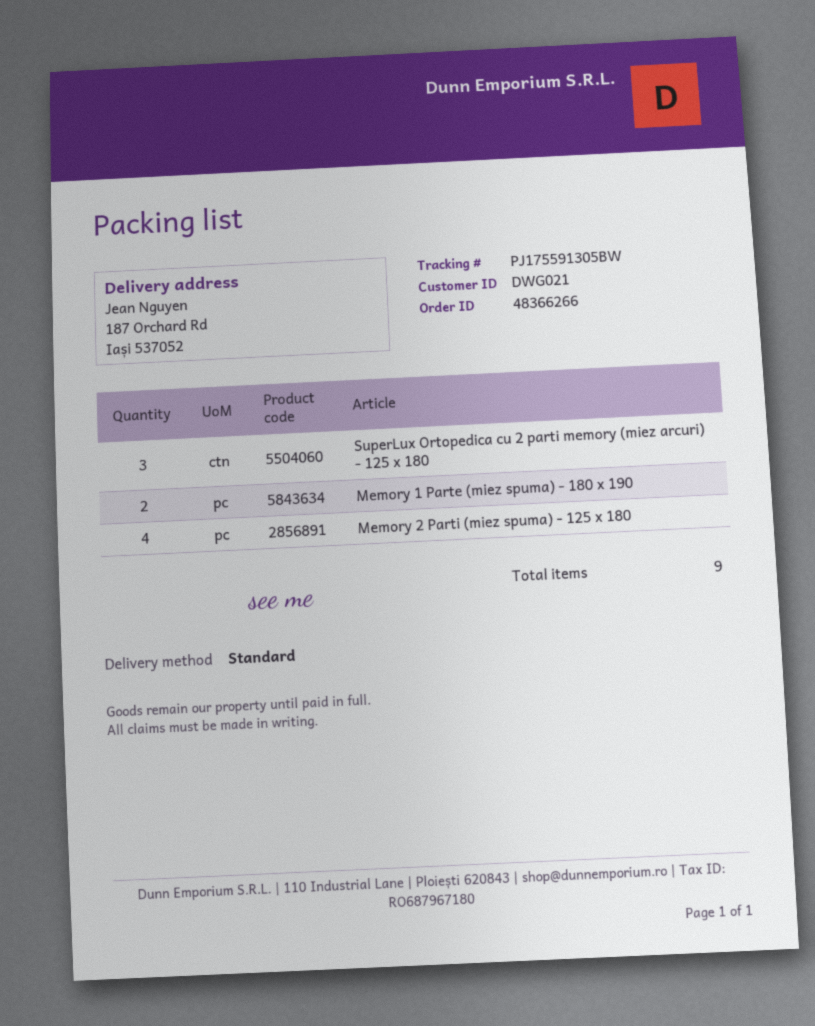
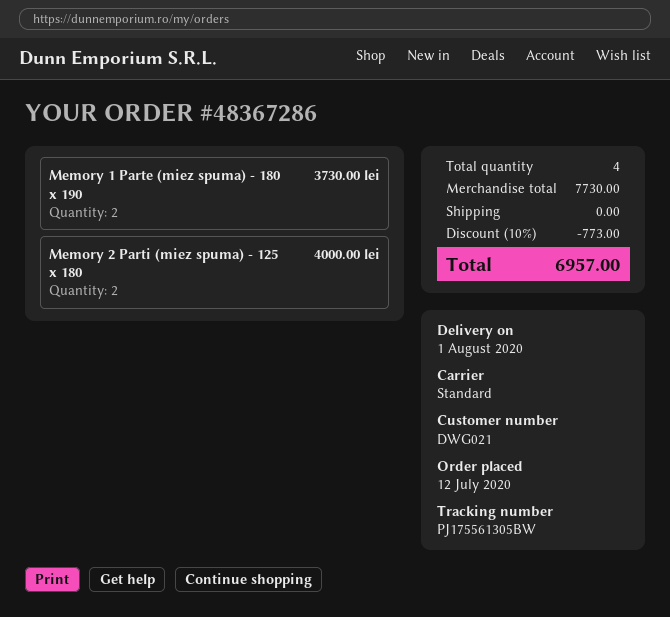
order number: 48366266 -> 48367286
tracking number: PJ175591305BW -> PJ175561305BW
SuperLux Ortopedica cu 2 parti memory (miez arcuri) - 125 x 180: 3 -> none
Memory 2 Parti (miez spuma) - 125 x 180: 4 -> 2
total quantity: 9 -> 4

